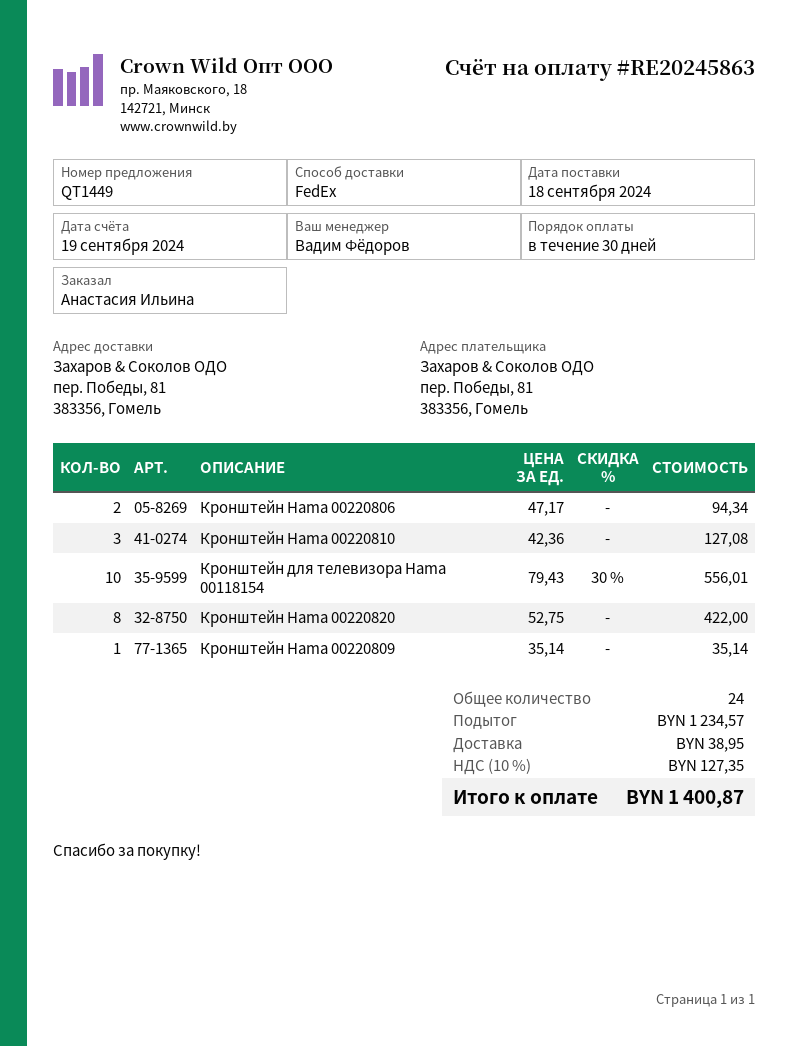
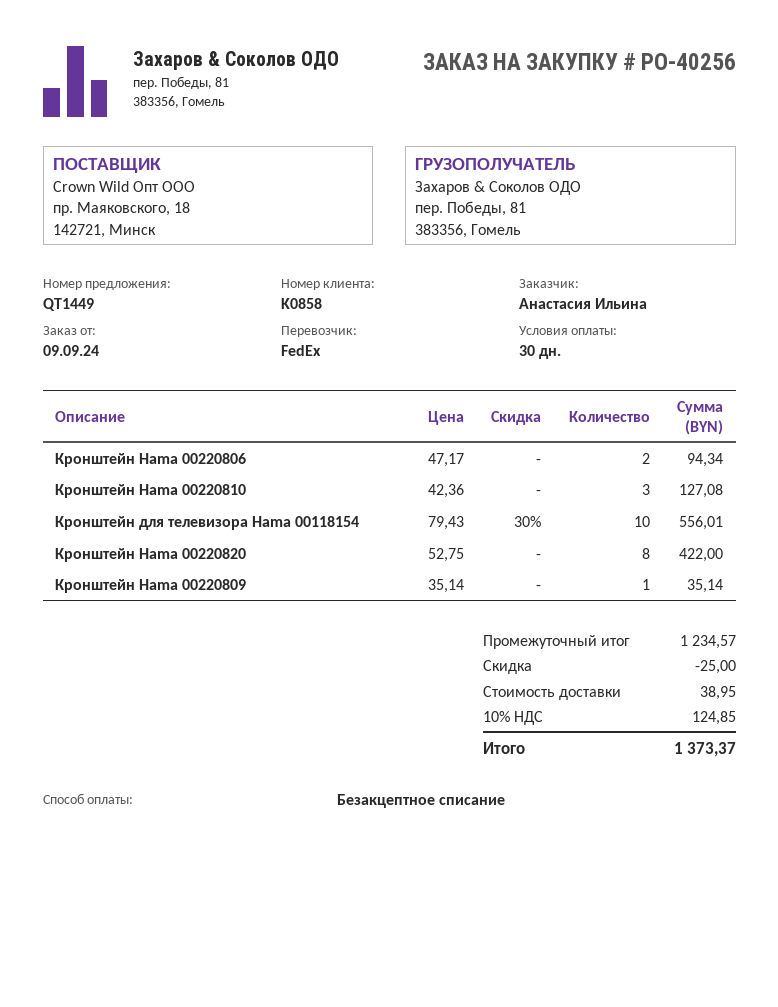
discount: none -> 25.00
tax: 10% = 127.35 -> 10% = 124.85
total: 1400.87 -> 1373.37

